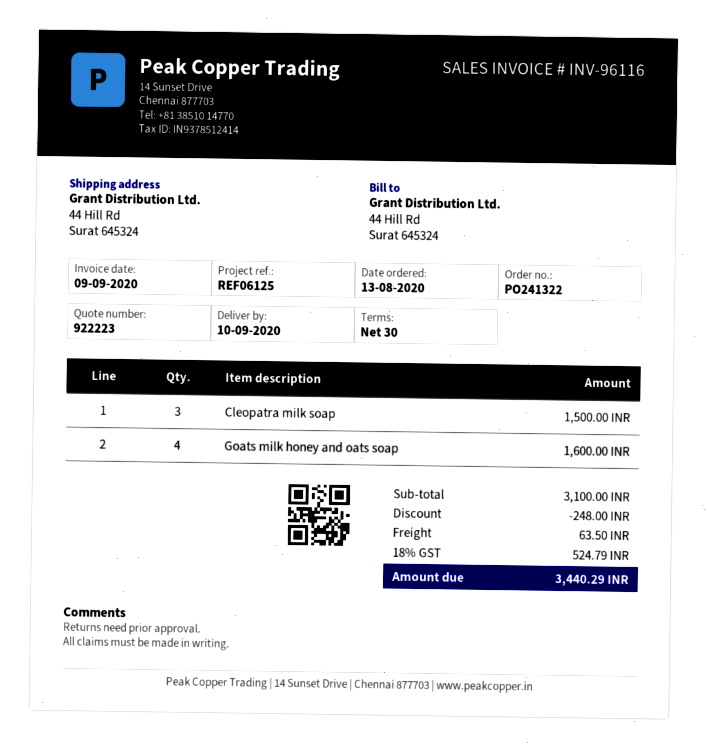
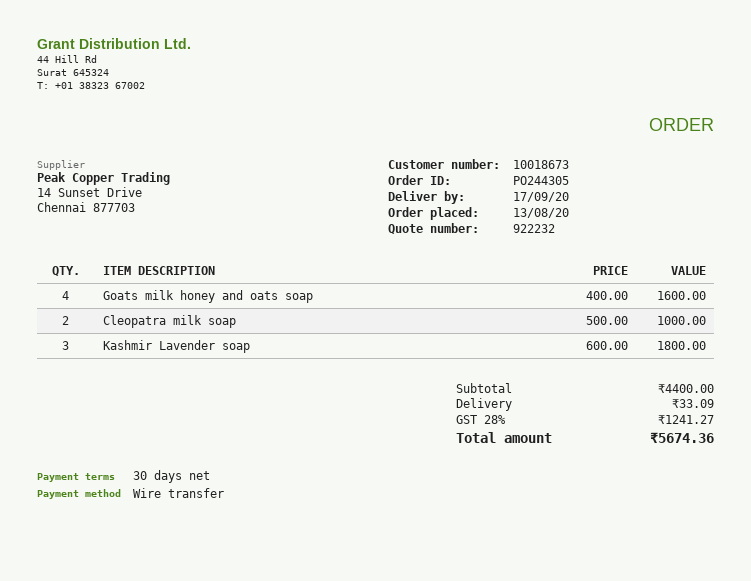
quote number: 922223 -> 922232
order number: PO241322 -> PO244305
delivery date: 2020-09-10 -> 2020-09-17
Cleopatra milk soap: 3 for 1500.00 -> 2 for 1000.00
Kashmir Lavender soap: none -> 3 for 1800.00
subtotal: 3100.00 -> 4400.00
discount: 248.00 -> none
shipping: 63.50 -> 33.09
tax: 18% = 524.79 -> 28% = 1241.27
total: 3440.29 -> 5674.36

